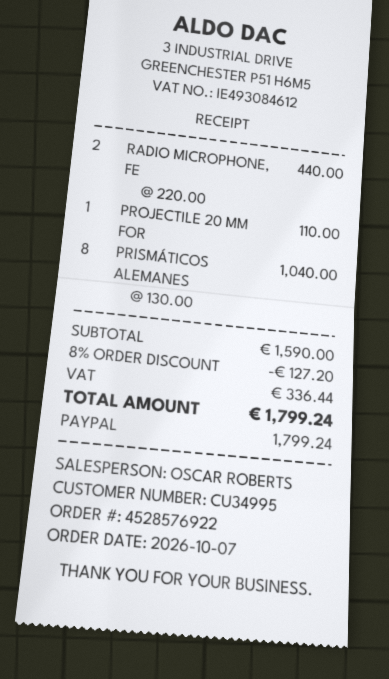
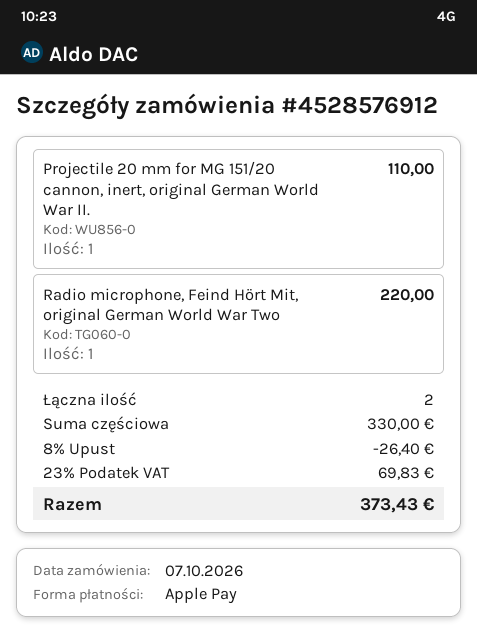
order number: 4528576922 -> 4528576912
payment method: PayPal -> Apple Pay
RADIO MICROPHONE, FE: 2 for 440.00 -> 1 for 220.00
PRISMÁTICOS ALEMANES: 8 for 1040.00 -> none
subtotal: 1590.00 -> 330.00
discount: 8% = 127.20 -> 8% = 26.40
tax: 336.44 -> 69.83
total: 1799.24 -> 373.43

